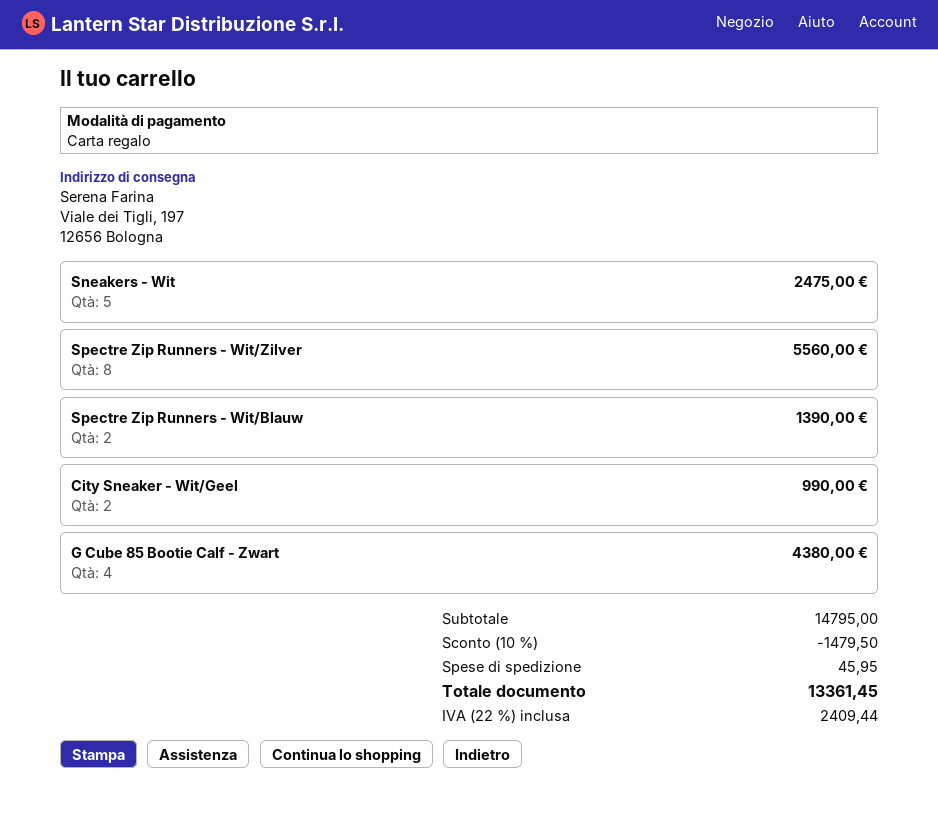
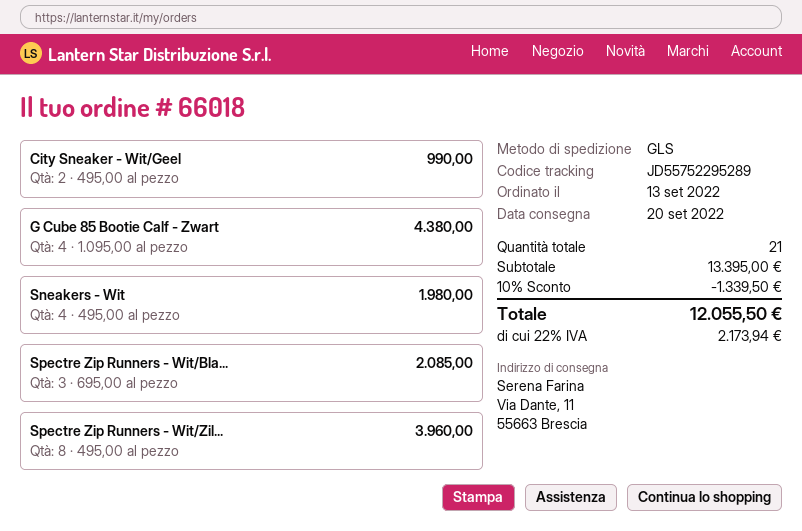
ship to: Viale dei Tigli, 197, 12656 Bologna -> Via Dante, 11, 55663 Brescia
Sneakers - Wit: 5 for 2475.00 -> 4 for 1980.00
Spectre Zip Runners - Wit/Zilver: 8 for 5560.00 -> 8 for 3960.00
Spectre Zip Runners - Wit/Blauw: 2 for 1390.00 -> 3 for 2085.00
subtotal: 14795.00 -> 13395.00
discount: 10% = 1479.50 -> 10% = 1339.50
shipping: 45.95 -> none
tax: 22% = 2409.44 -> 22% = 2173.94
total: 13361.45 -> 12055.50

